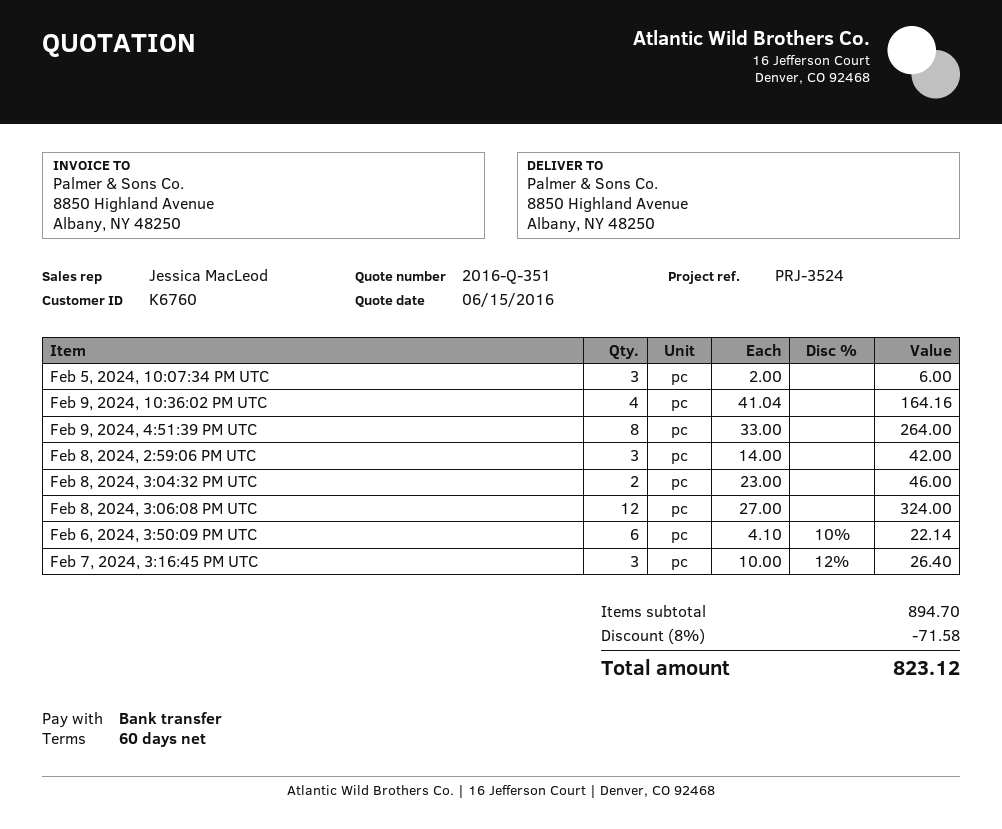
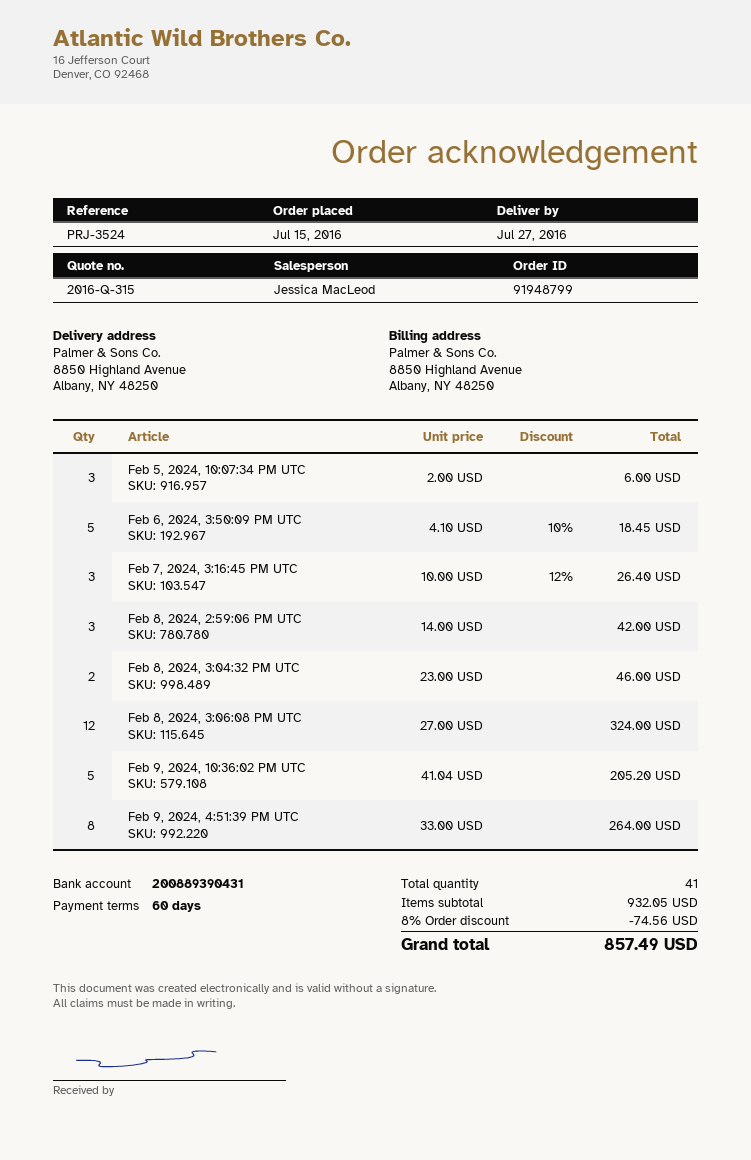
quote number: 2016-Q-351 -> 2016-Q-315
Feb 9, 2024, 10:36:02 PM UTC: 4 x 41.04 = 164.16 -> 5 x 41.04 = 205.20
Feb 6, 2024, 3:50:09 PM UTC: 6 x 4.10 - 10% = 22.14 -> 5 x 4.10 - 10% = 18.45
subtotal: 894.70 -> 932.05
discount: 8% = 71.58 -> 8% = 74.56
total: 823.12 -> 857.49

